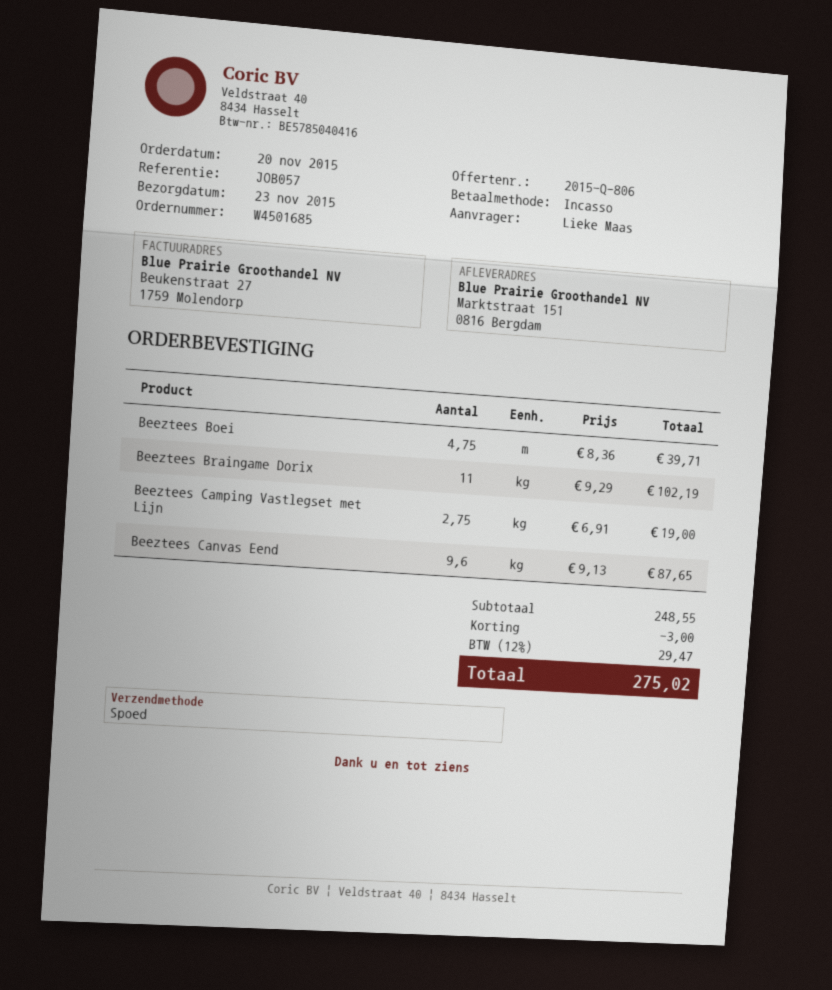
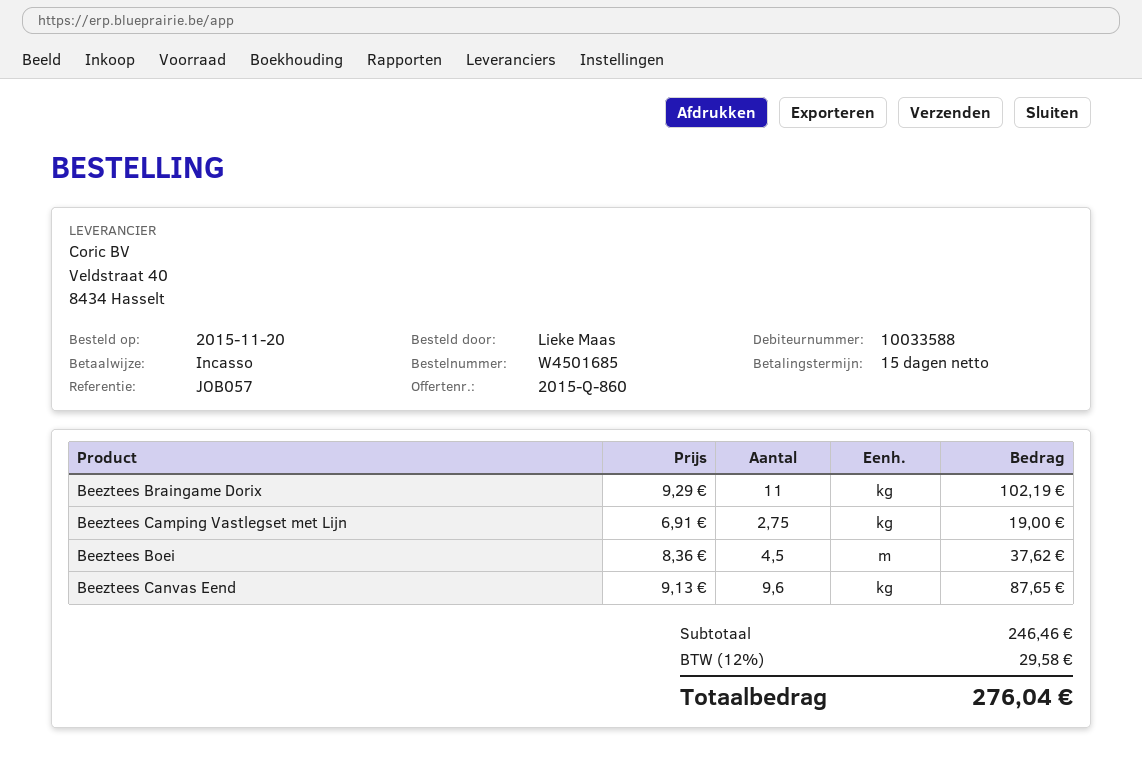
quote number: 2015-Q-806 -> 2015-Q-860
Beeztees Boei: 4.75 x 8.36 = 39.71 -> 4.5 x 8.36 = 37.62
subtotal: 248.55 -> 246.46
discount: 3.00 -> none
tax: 12% = 29.47 -> 12% = 29.58
total: 275.02 -> 276.04

